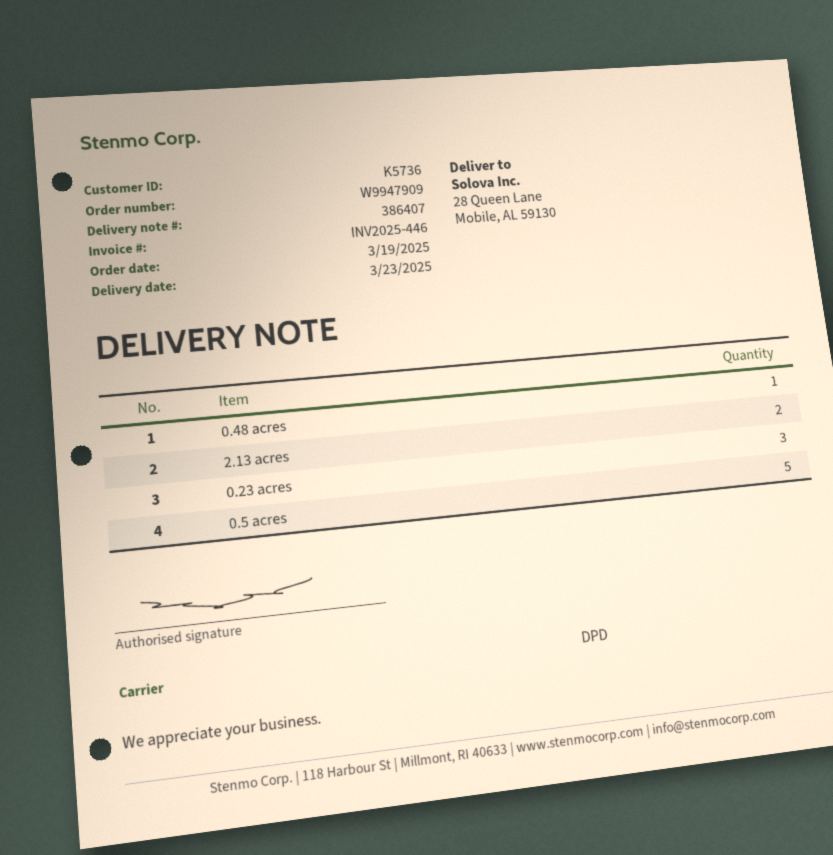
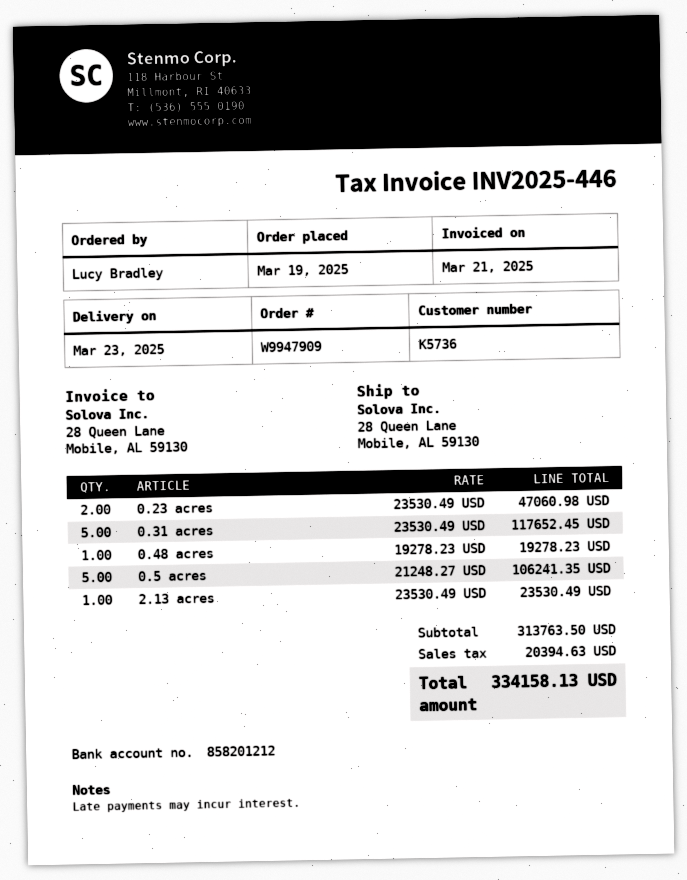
2.13 acres: 2 -> 1
0.23 acres: 3 -> 2
0.31 acres: none -> 5

